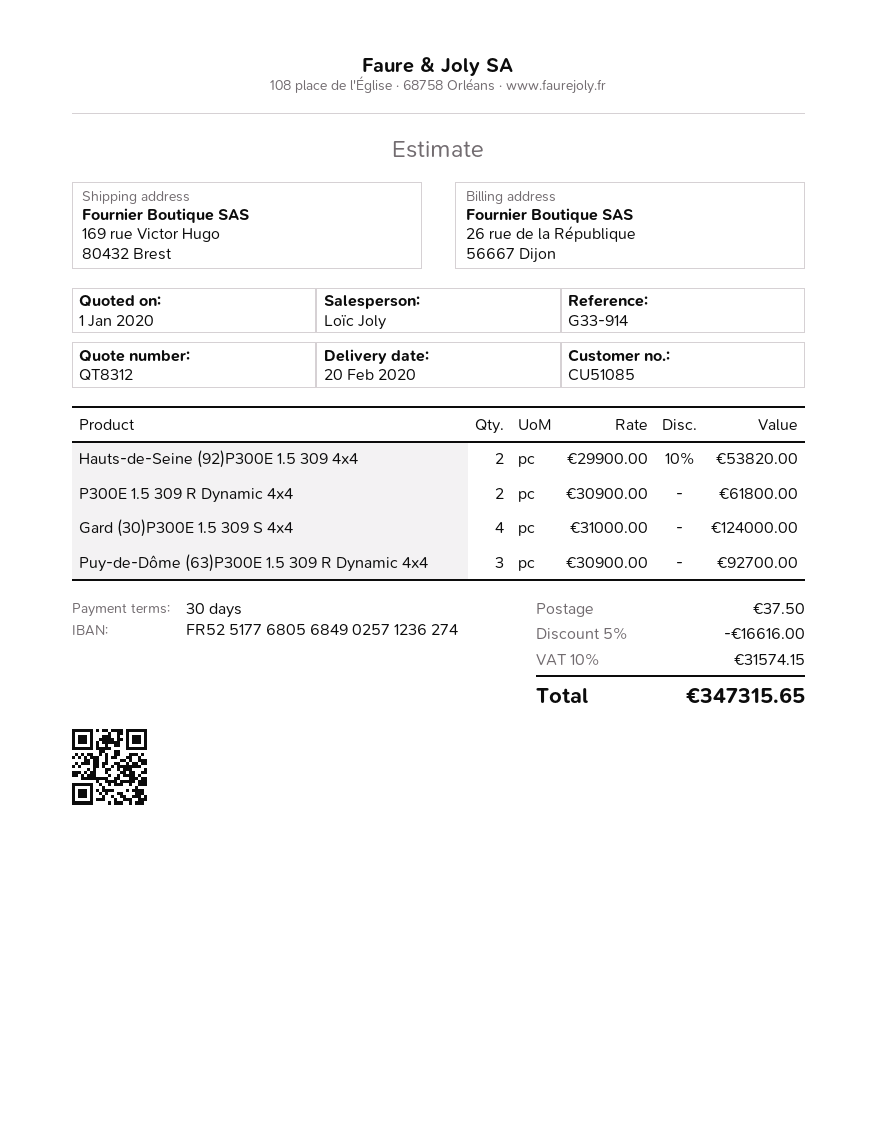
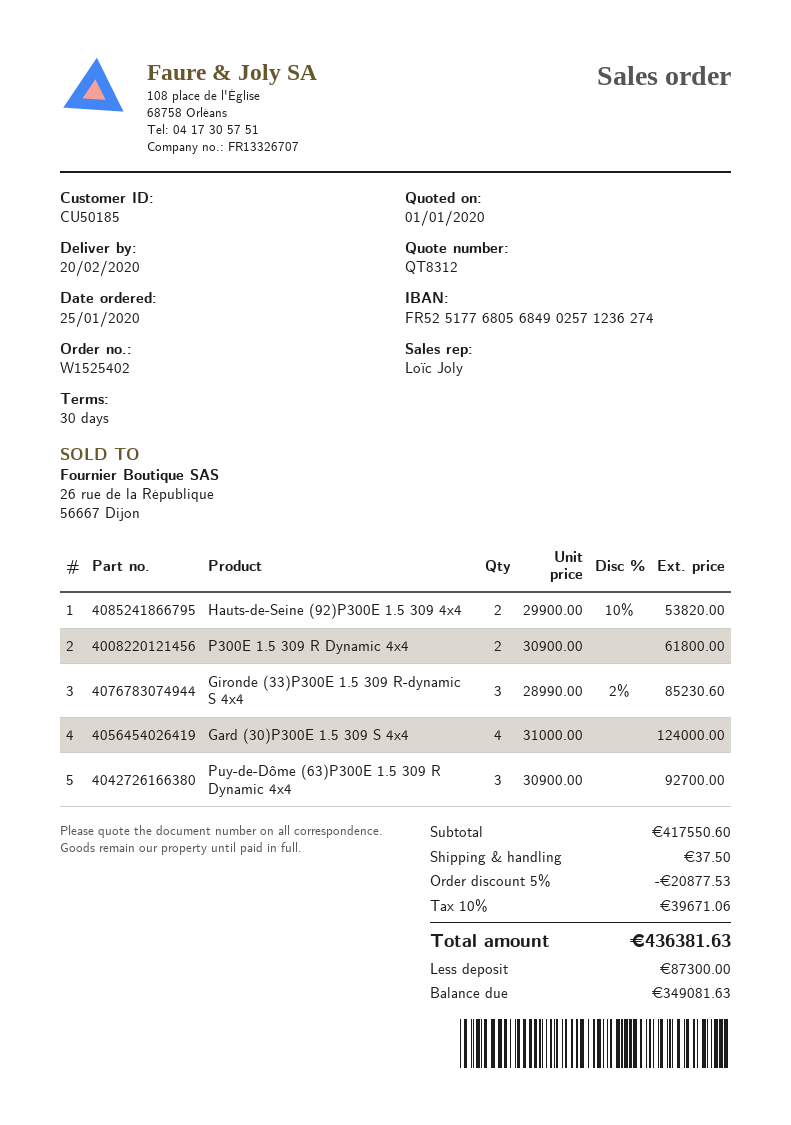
customer number: CU51085 -> CU50185
Gironde (33)P300E 1.5 309 R‑dynamic S 4x4: none -> 3 x 28990.00 - 2% = 85230.60
discount: 5% = 16616.00 -> 5% = 20877.53
tax: 10% = 31574.15 -> 10% = 39671.06
total: 347315.65 -> 436381.63

